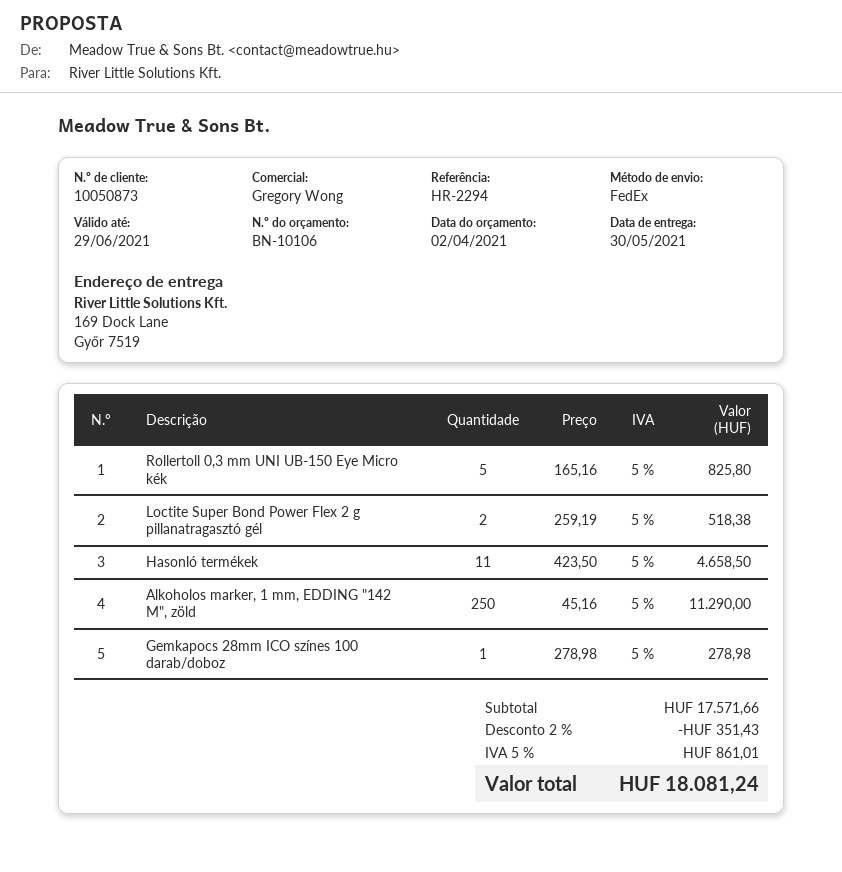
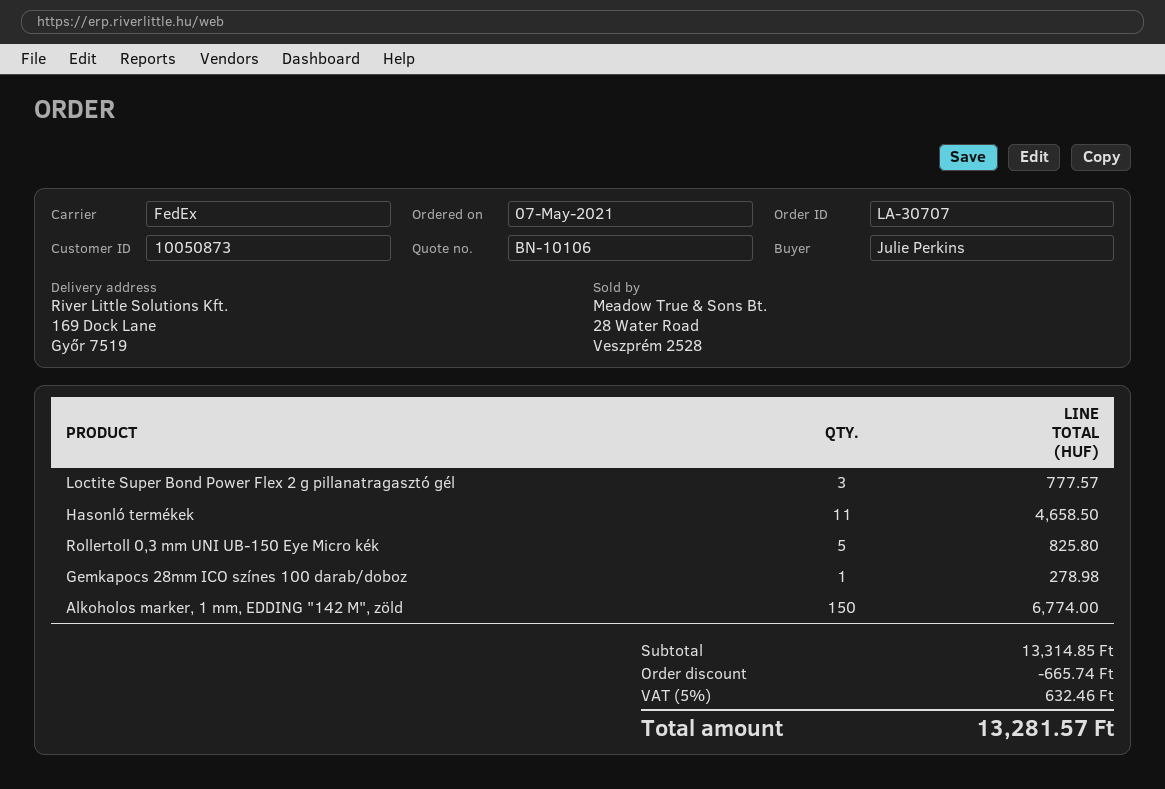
Loctite Super Bond Power Flex 2 g pillanatragasztó gél: 2 for 518.38 -> 3 for 777.57
Alkoholos marker, 1 mm, EDDING "142 M", zöld: 250 for 11290.00 -> 150 for 6774.00
subtotal: 17571.66 -> 13314.85
discount: 351.43 -> 665.74
tax: 5% = 861.01 -> 5% = 632.46
total: 18081.24 -> 13281.57

